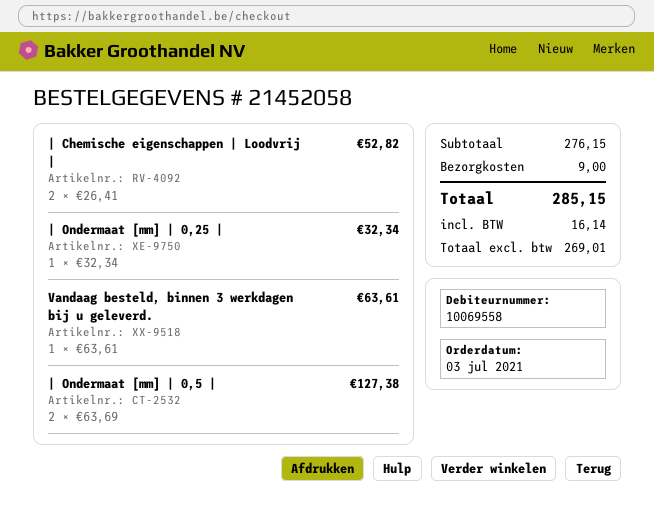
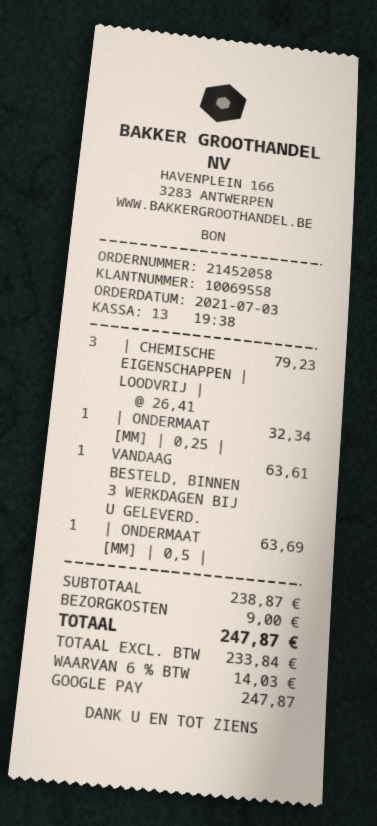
| Chemische eigenschappen | Loodvrij |: 2 x 26.41 = 52.82 -> 3 x 26.41 = 79.23
| Ondermaat [mm] | 0,5 |: 2 x 63.69 = 127.38 -> 1 x 63.69 = 63.69
subtotal: 276.15 -> 238.87
net: 269.01 -> 233.84
tax: 16.14 -> 14.03
total: 285.15 -> 247.87

